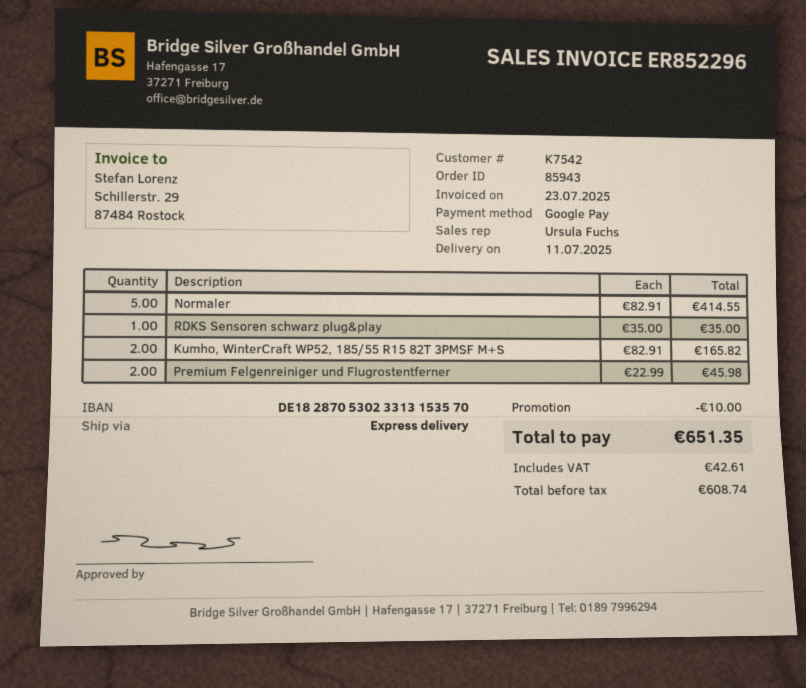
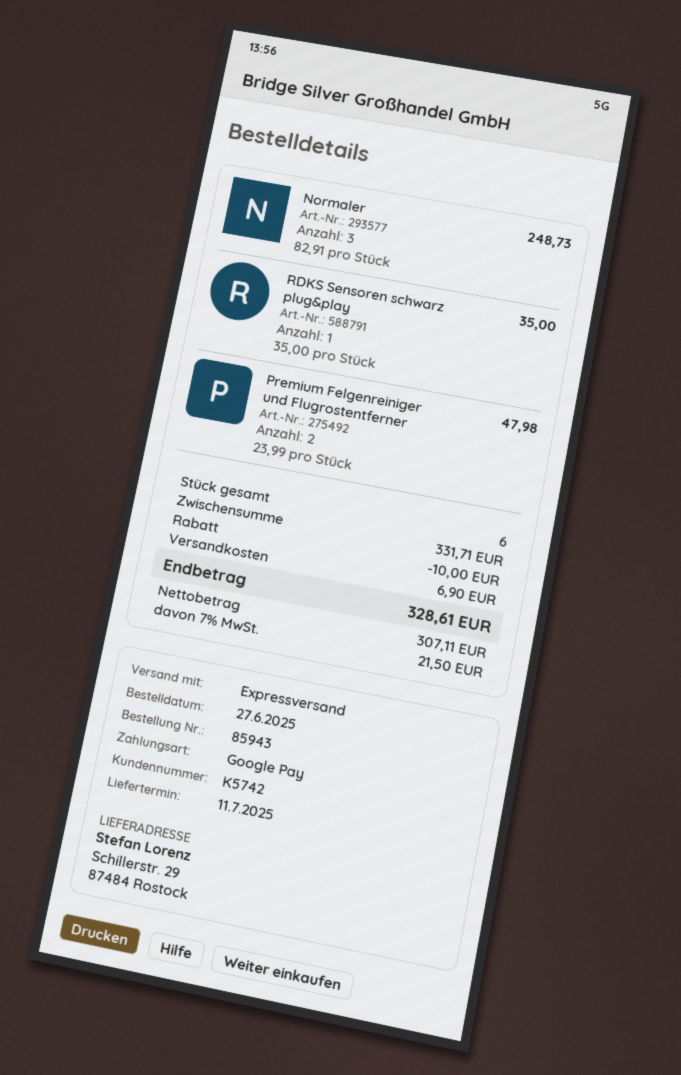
customer number: K7542 -> K5742
Normaler: 5 x 82.91 = 414.55 -> 3 x 82.91 = 248.73
Kumho, WinterCraft WP52, 185/55 R15 82T 3PMSF M+S: 2 x 82.91 = 165.82 -> none
Premium Felgenreiniger und Flugrostentferner: 2 x 22.99 = 45.98 -> 2 x 23.99 = 47.98
shipping: none -> 6.90
net: 608.74 -> 307.11
tax: 42.61 -> 21.50
total: 651.35 -> 328.61

